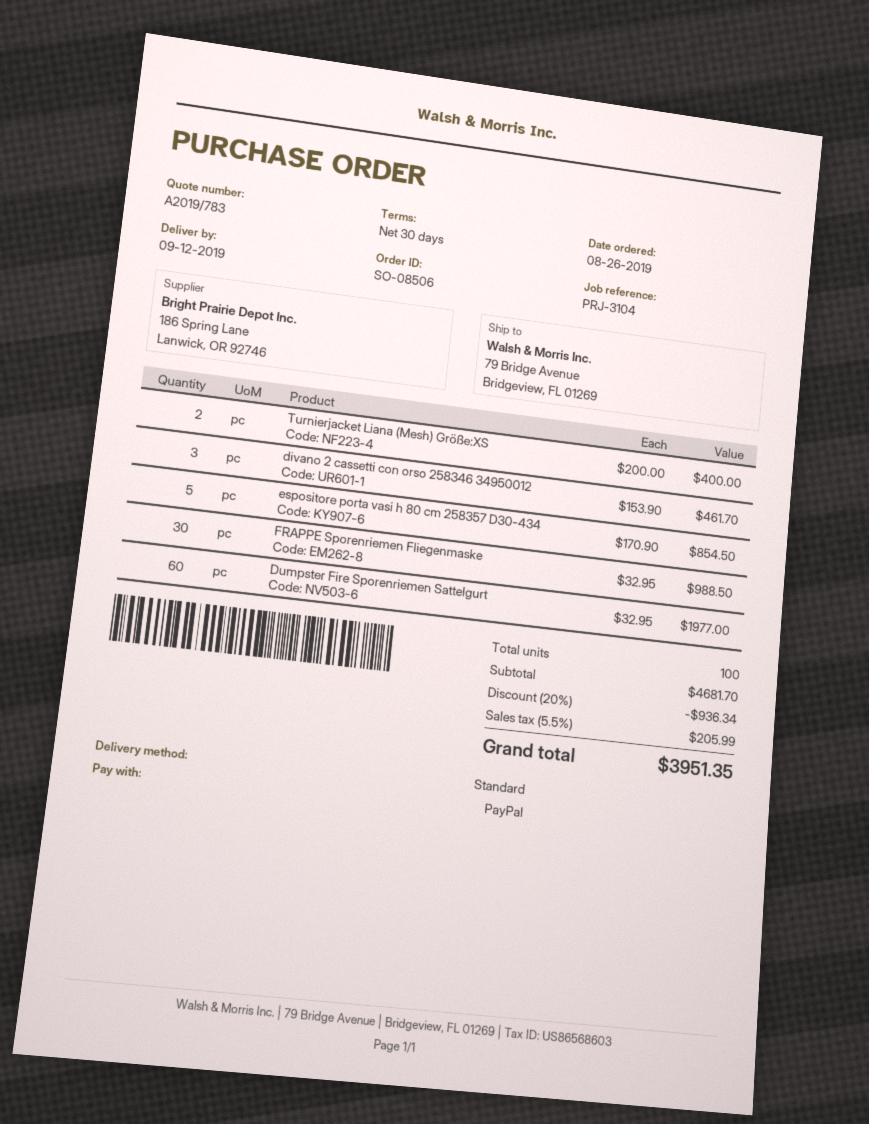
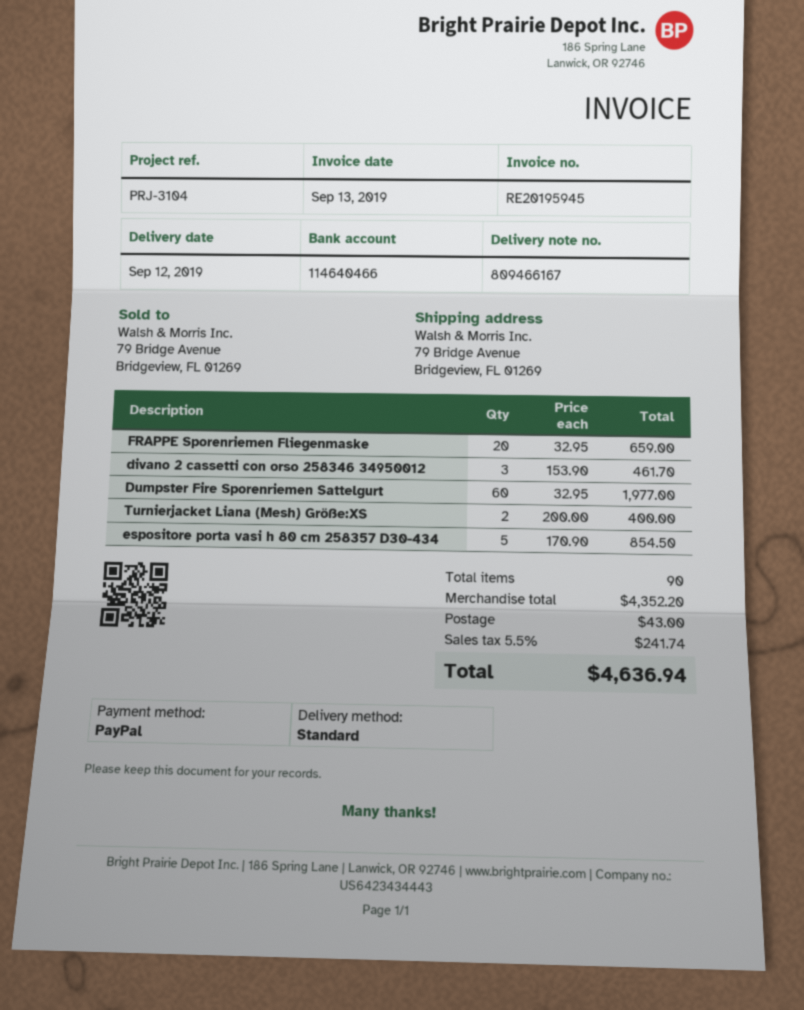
FRAPPE Sporenriemen Fliegenmaske: 30 x 32.95 = 988.50 -> 20 x 32.95 = 659.00
total quantity: 100 -> 90
subtotal: 4681.70 -> 4352.20
discount: 20% = 936.34 -> none
shipping: none -> 43.00
tax: 5.5% = 205.99 -> 5.5% = 241.74
total: 3951.35 -> 4636.94

